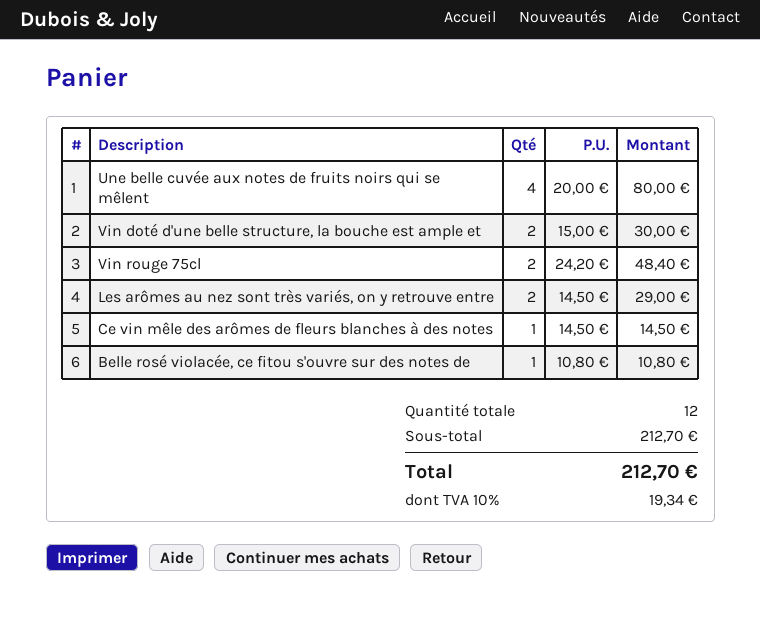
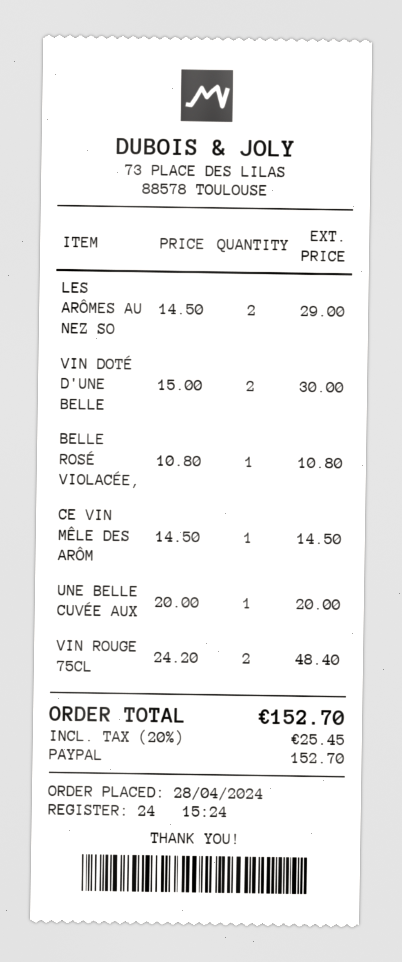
Une belle cuvée aux notes de fruits noirs qui se mêlent: 4 x 20.00 = 80.00 -> 1 x 20.00 = 20.00
tax: 10% = 19.34 -> 20% = 25.45
total: 212.70 -> 152.70

